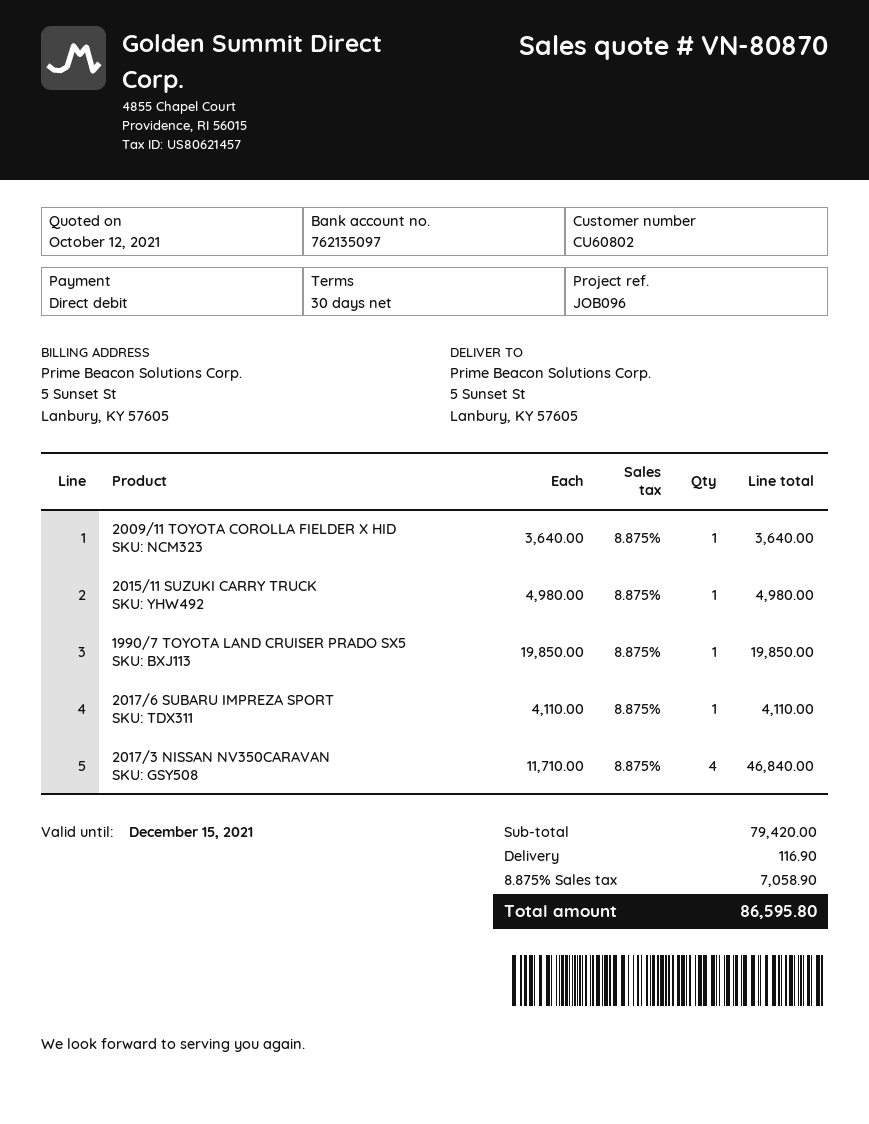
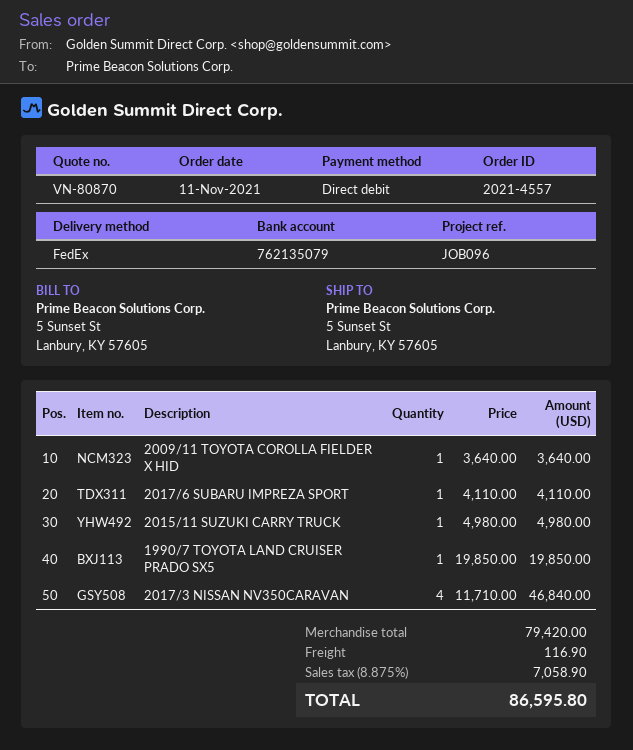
bank account: 762135097 -> 762135079

